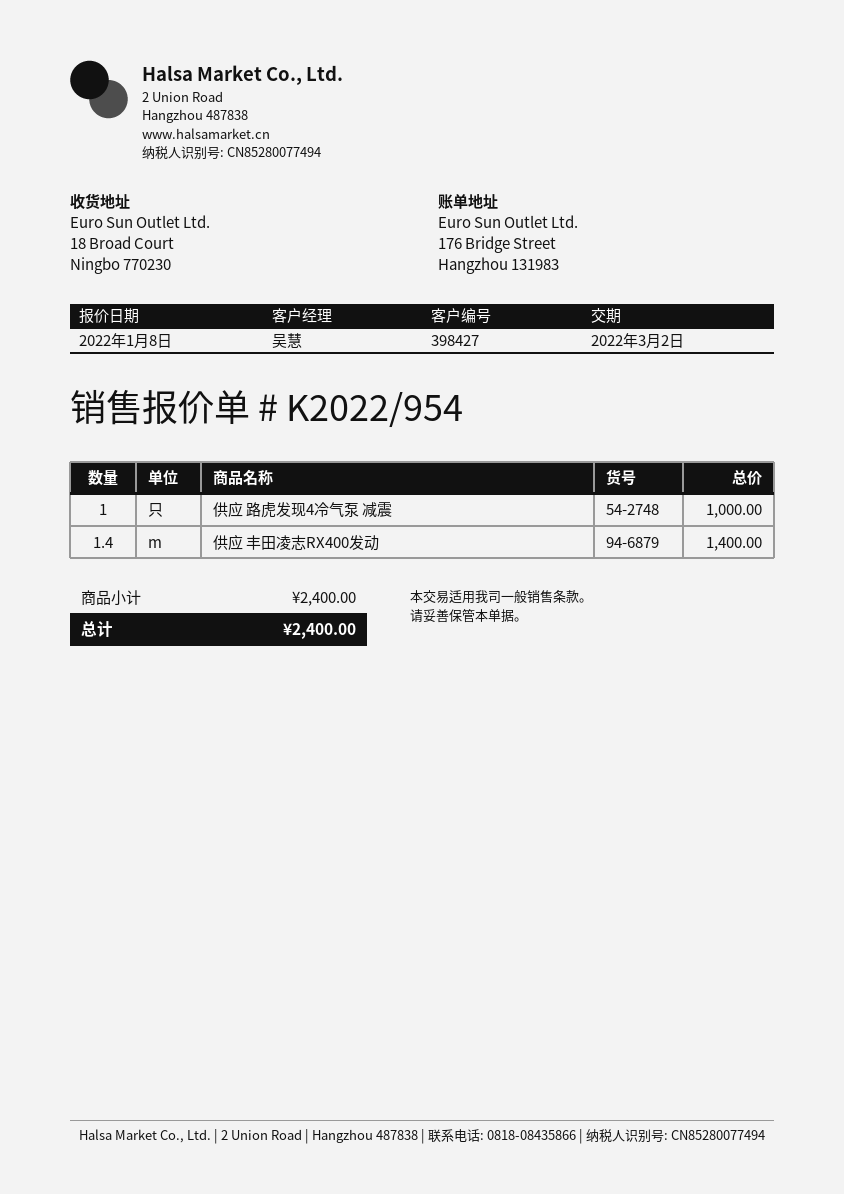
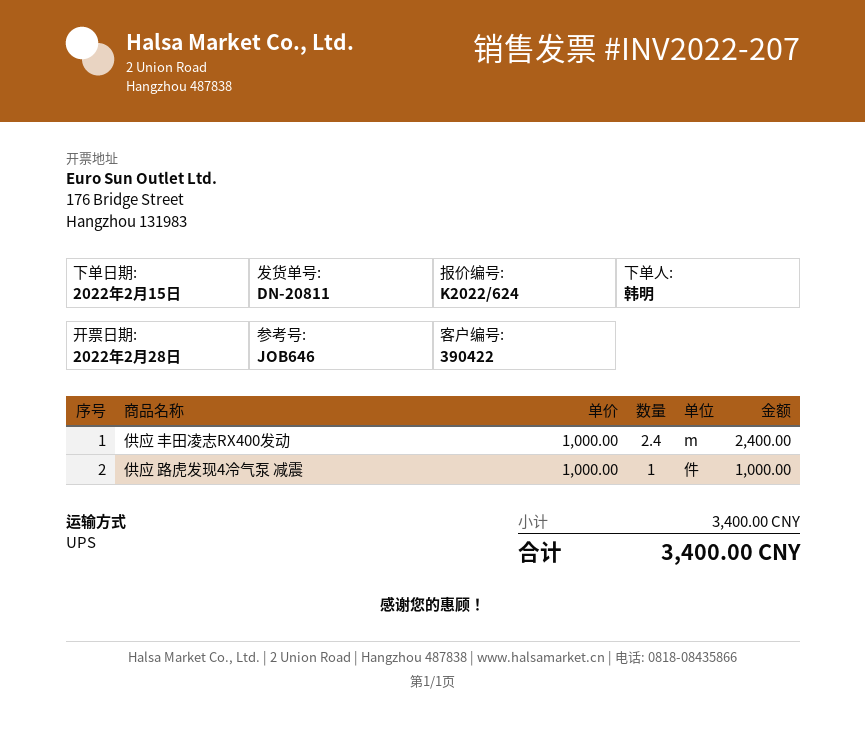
quote number: K2022/954 -> K2022/624
customer number: 398427 -> 390422
供应 丰田凌志RX400发动: 1.4 for 1400.00 -> 2.4 for 2400.00
subtotal: 2400.00 -> 3400.00
total: 2400.00 -> 3400.00

